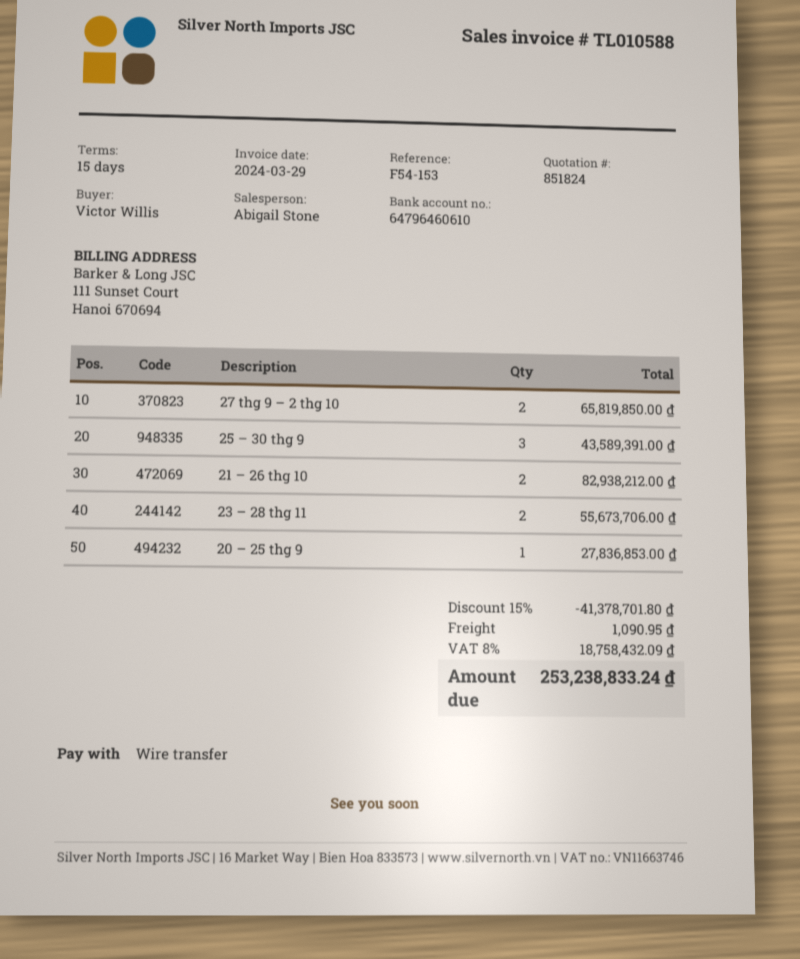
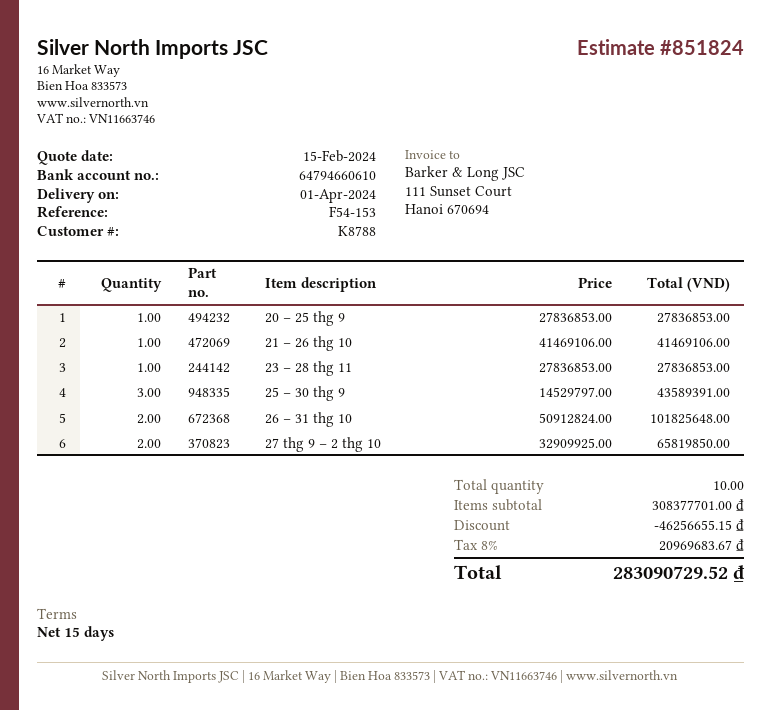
bank account: 64796460610 -> 64794660610
21 – 26 thg 10: 2 for 82938212.00 -> 1 for 41469106.00
23 – 28 thg 11: 2 for 55673706.00 -> 1 for 27836853.00
26 – 31 thg 10: none -> 2 for 101825648.00
discount: 41378701.80 -> 46256655.15
shipping: 1090.95 -> none
tax: 8% = 18758432.09 -> 8% = 20969683.67
total: 253238833.24 -> 283090729.52

